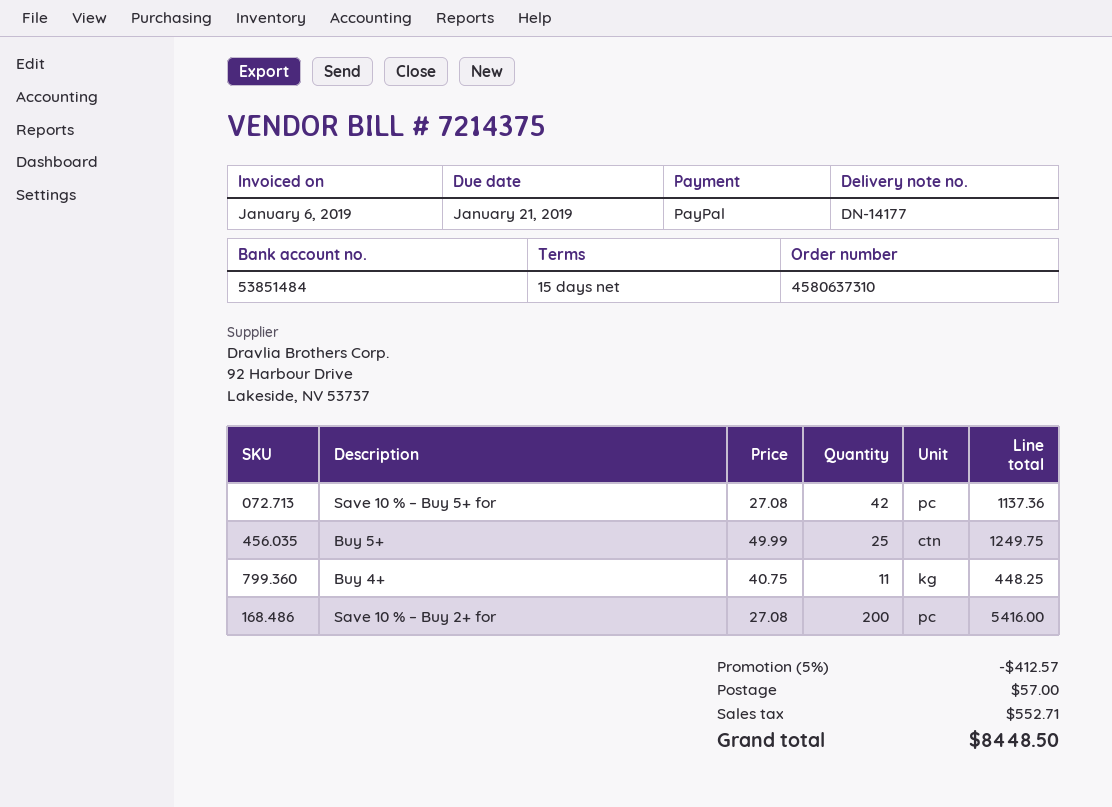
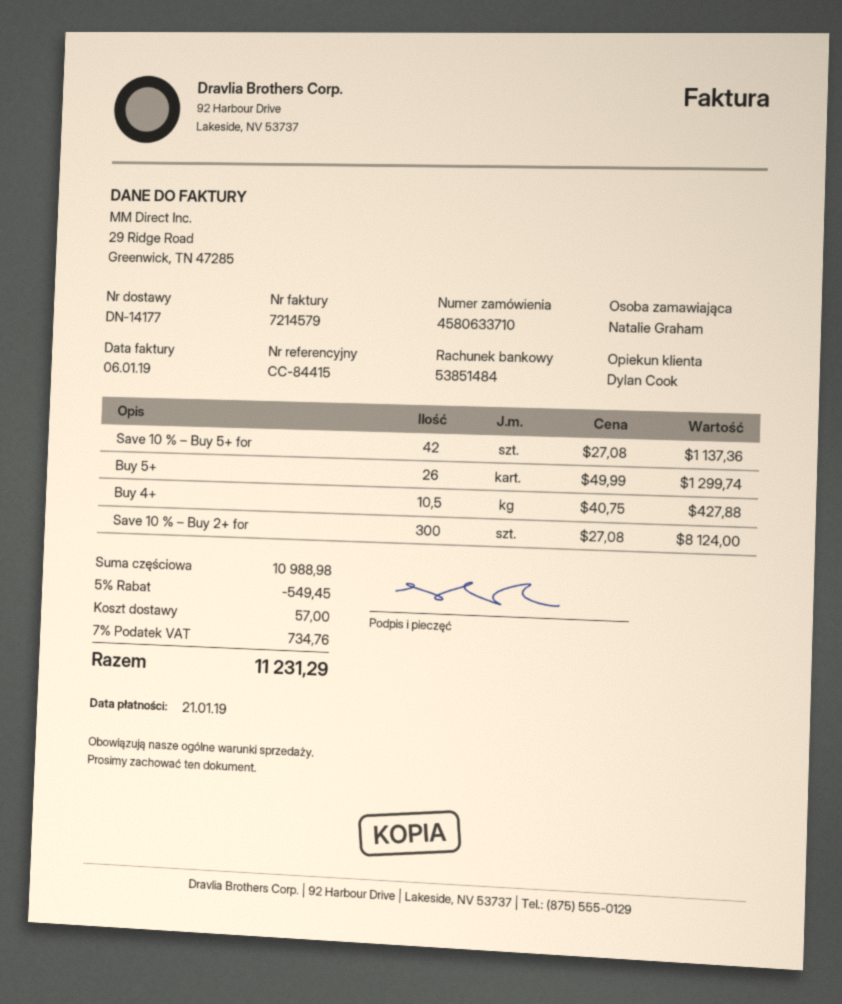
order number: 4580637310 -> 4580633710
invoice number: 7214375 -> 7214579
Buy 5+: 25 x 49.99 = 1249.75 -> 26 x 49.99 = 1299.74
Buy 4+: 11 x 40.75 = 448.25 -> 10.5 x 40.75 = 427.88
Save 10 % – Buy 2+ for: 200 x 27.08 = 5416.00 -> 300 x 27.08 = 8124.00
discount: 5% = 412.57 -> 5% = 549.45
tax: 552.71 -> 734.76
total: 8448.50 -> 11231.29

